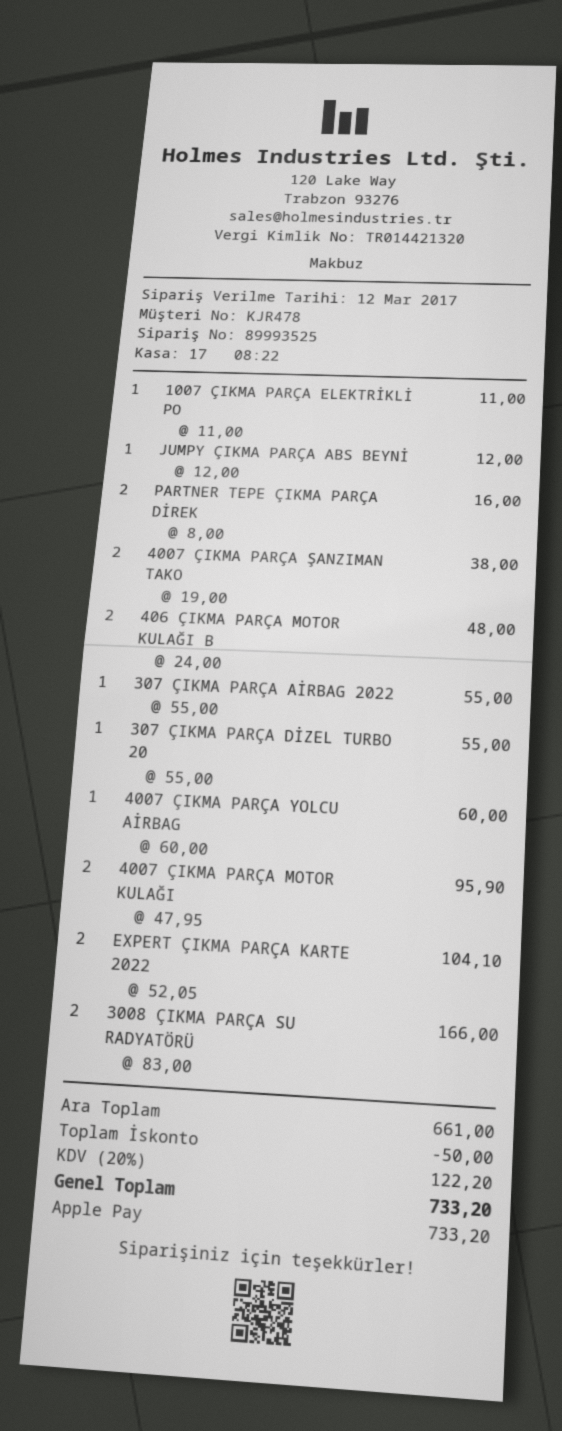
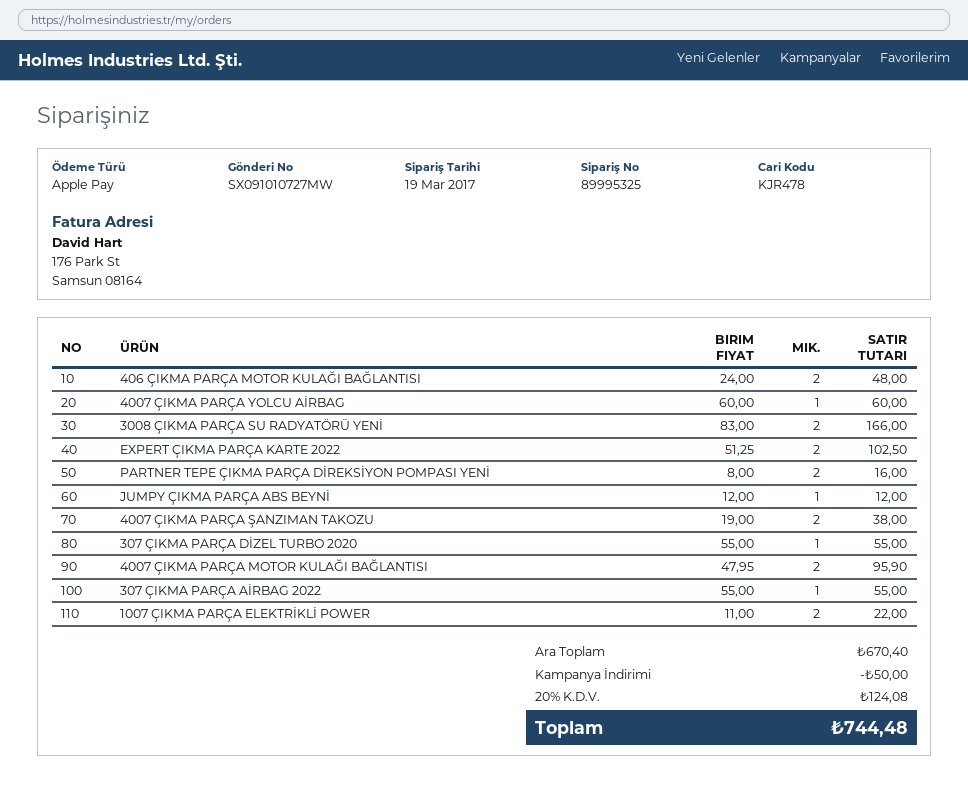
order number: 89993525 -> 89995325
order date: 2017-03-12 -> 2017-03-19
1007 ÇIKMA PARÇA ELEKTRİKLİ PO: 1 x 11.00 = 11.00 -> 2 x 11.00 = 22.00
EXPERT ÇIKMA PARÇA KARTE 2022: 2 x 52.05 = 104.10 -> 2 x 51.25 = 102.50
subtotal: 661.00 -> 670.40
tax: 20% = 122.20 -> 20% = 124.08
total: 733.20 -> 744.48

